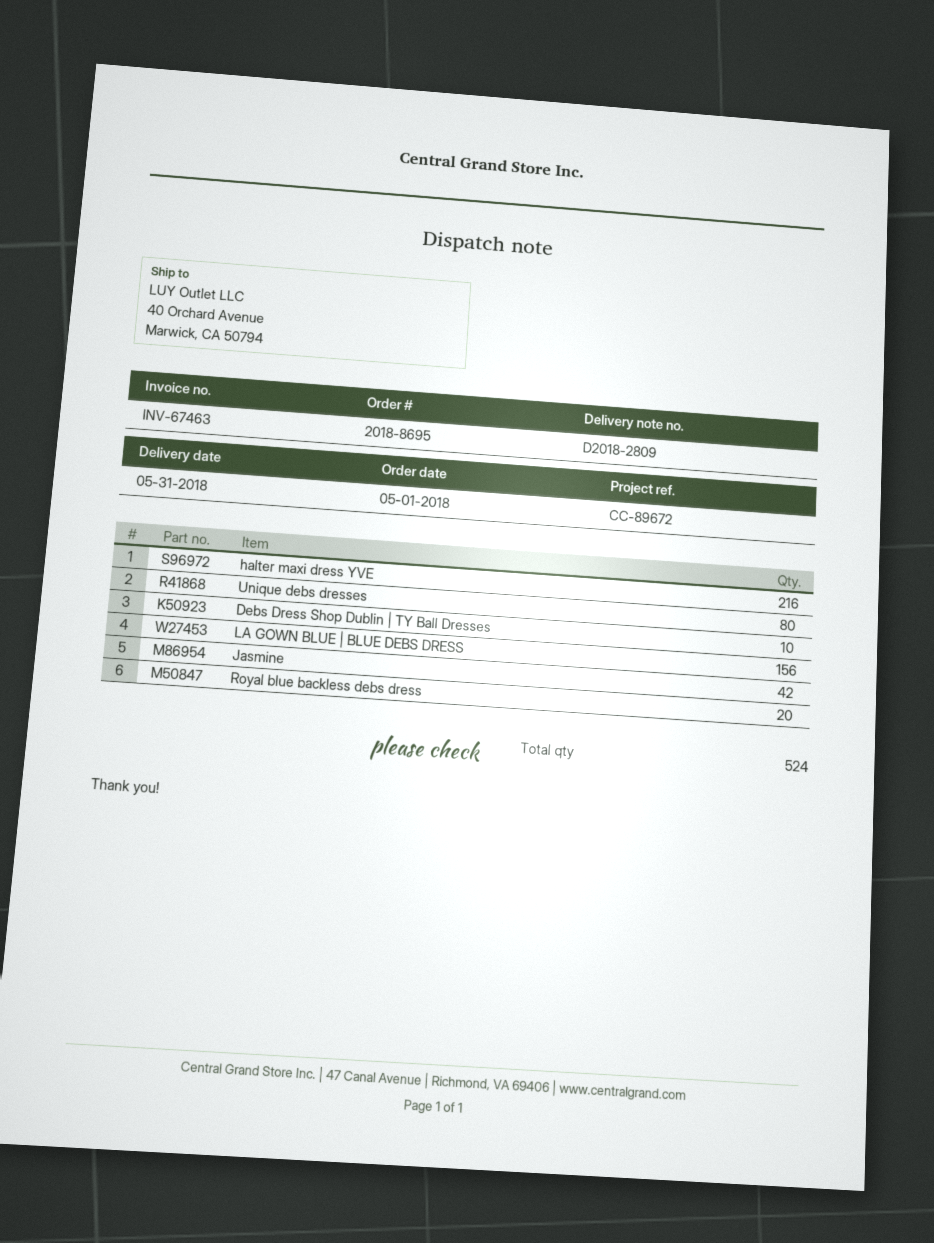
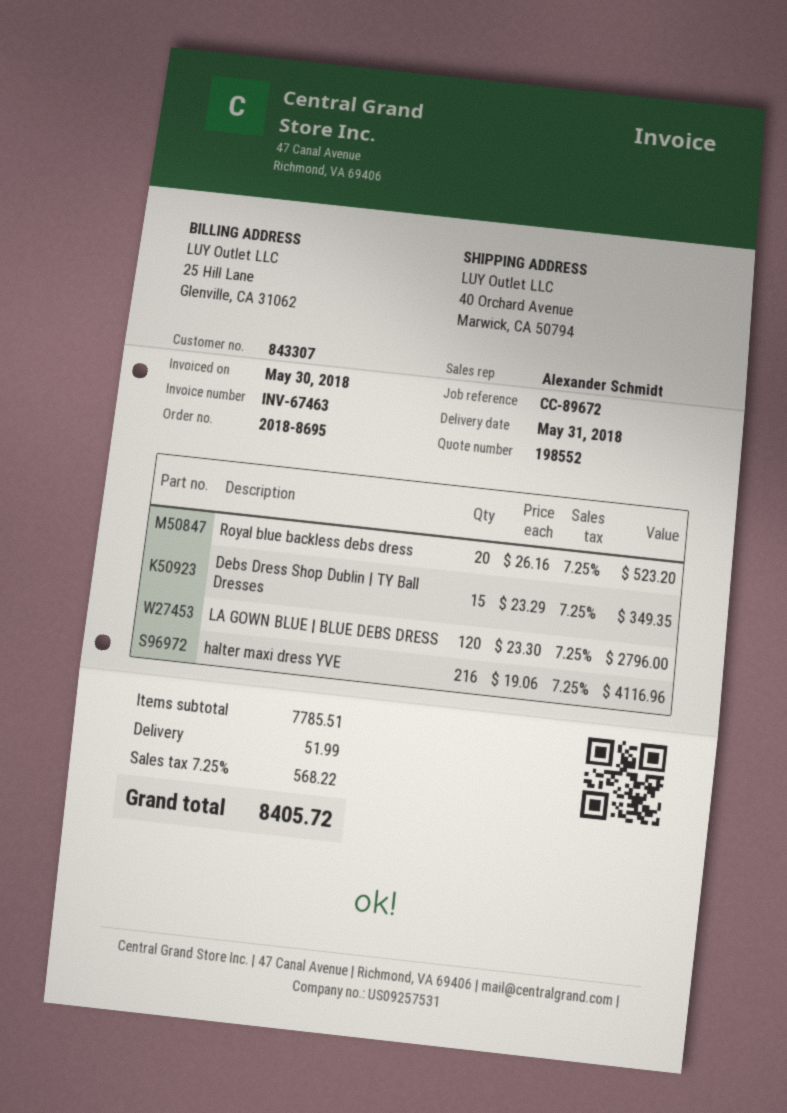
Unique debs dresses: 80 -> none
Debs Dress Shop Dublin | TY Ball Dresses: 10 -> 15
LA GOWN BLUE | BLUE DEBS DRESS: 156 -> 120
Jasmine: 42 -> none

